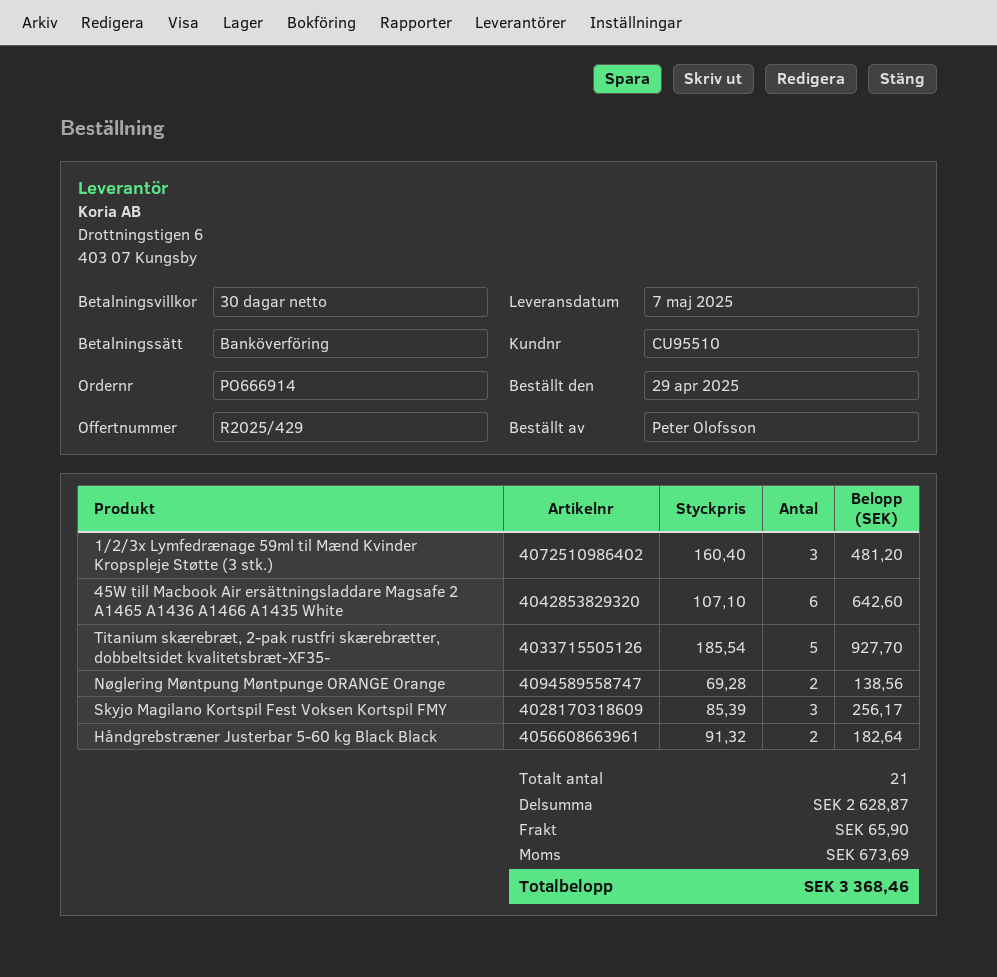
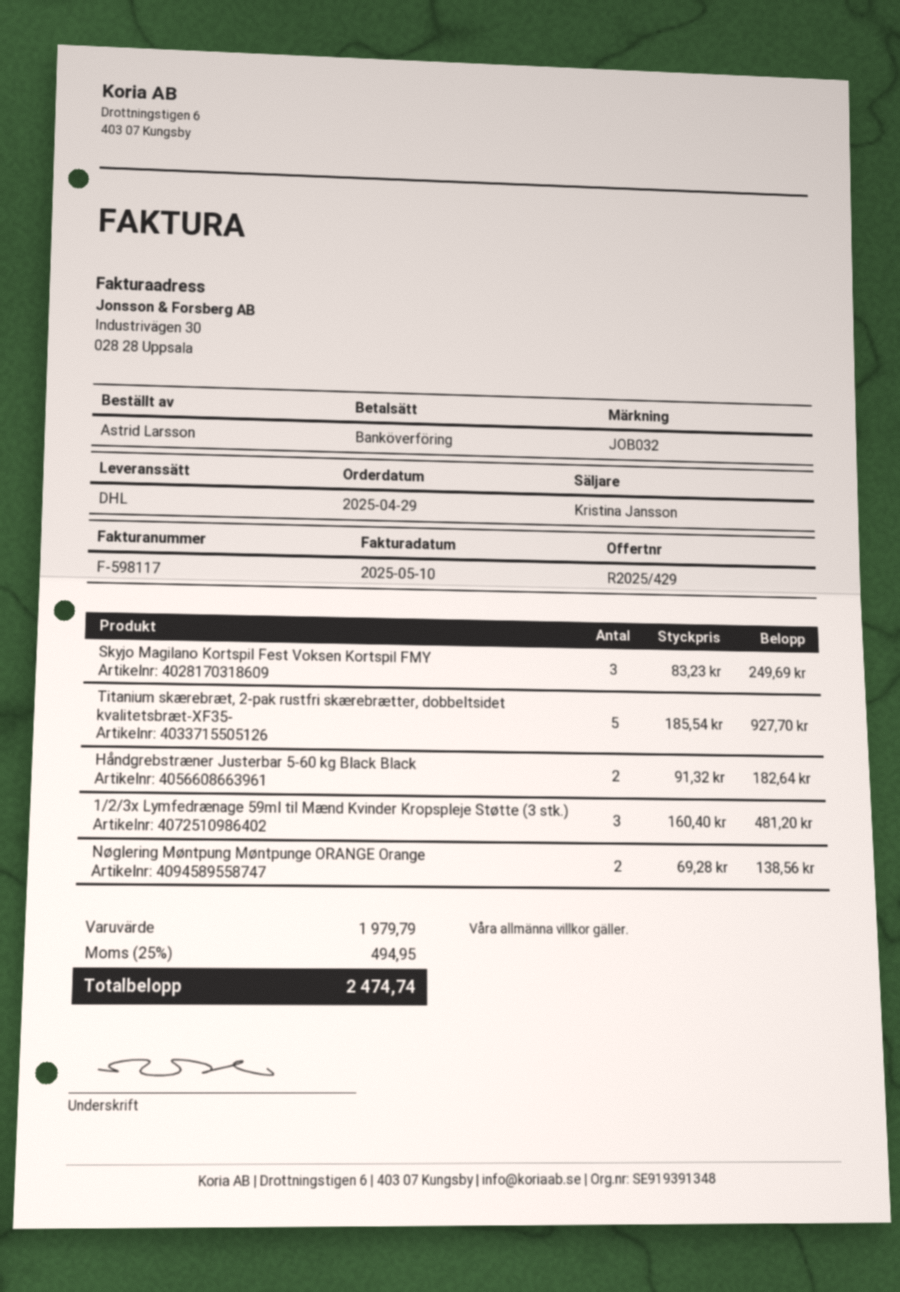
ordered by: Peter Olofsson -> Astrid Larsson
45W till Macbook Air ersättningsladdare Magsafe 2 A1465 A1436 A1466 A1435 White: 6 x 107.10 = 642.60 -> none
Skyjo Magilano Kortspil Fest Voksen Kortspil FMY: 3 x 85.39 = 256.17 -> 3 x 83.23 = 249.69
subtotal: 2628.87 -> 1979.79
shipping: 65.90 -> none
tax: 673.69 -> 494.95
total: 3368.46 -> 2474.74

